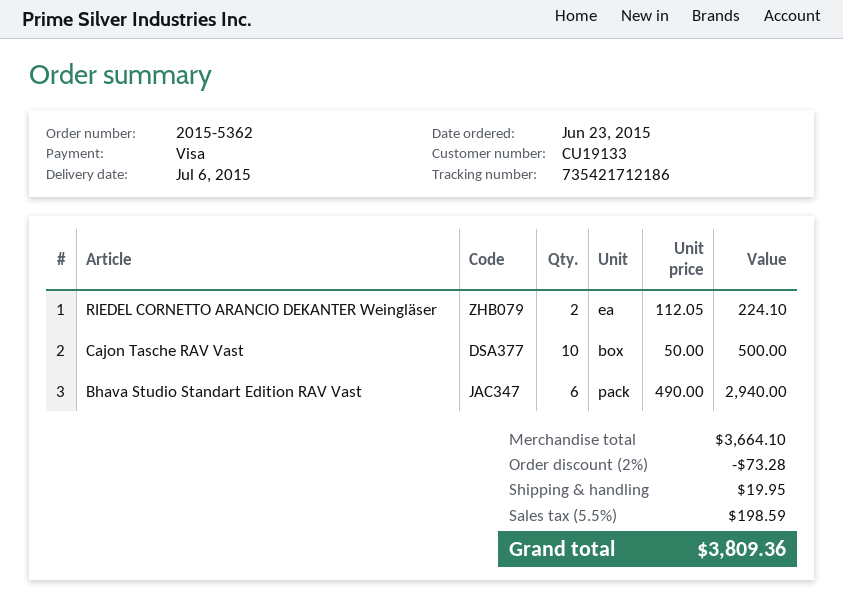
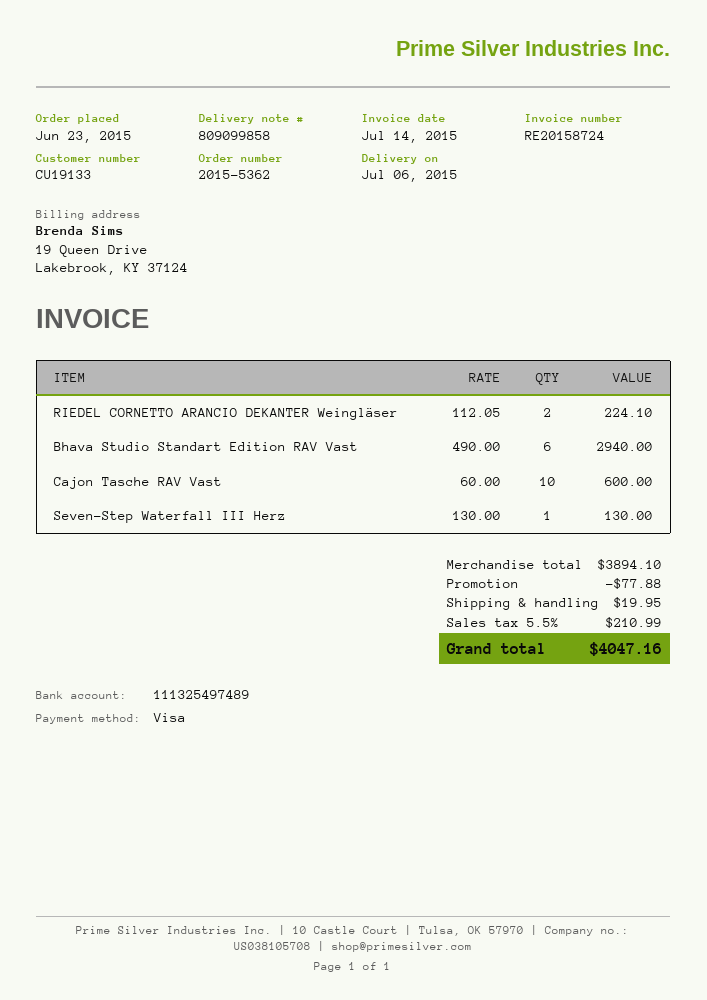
Cajon Tasche RAV Vast: 10 x 50.00 = 500.00 -> 10 x 60.00 = 600.00
Seven-Step Waterfall III Herz: none -> 1 x 130.00 = 130.00
subtotal: 3664.10 -> 3894.10
discount: 73.28 -> 77.88
tax: 5.5% = 198.59 -> 5.5% = 210.99
total: 3809.36 -> 4047.16

